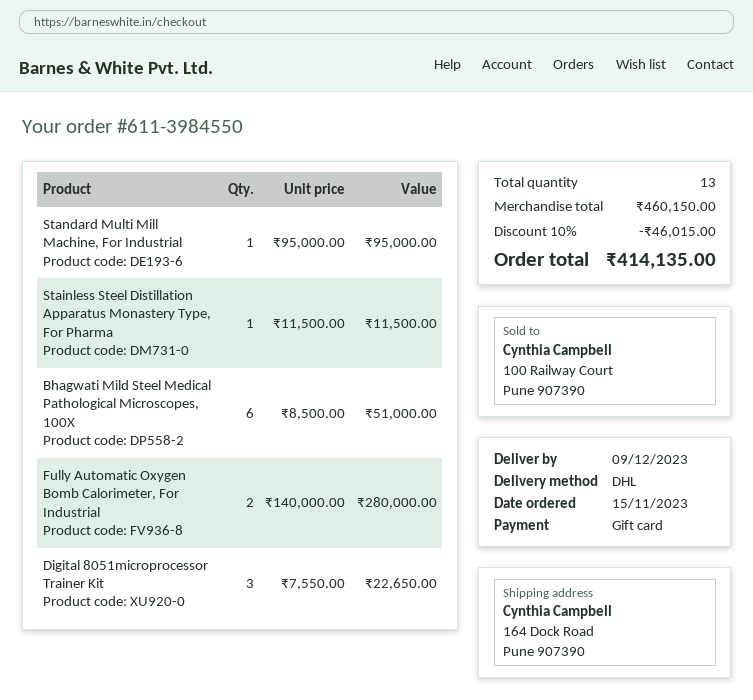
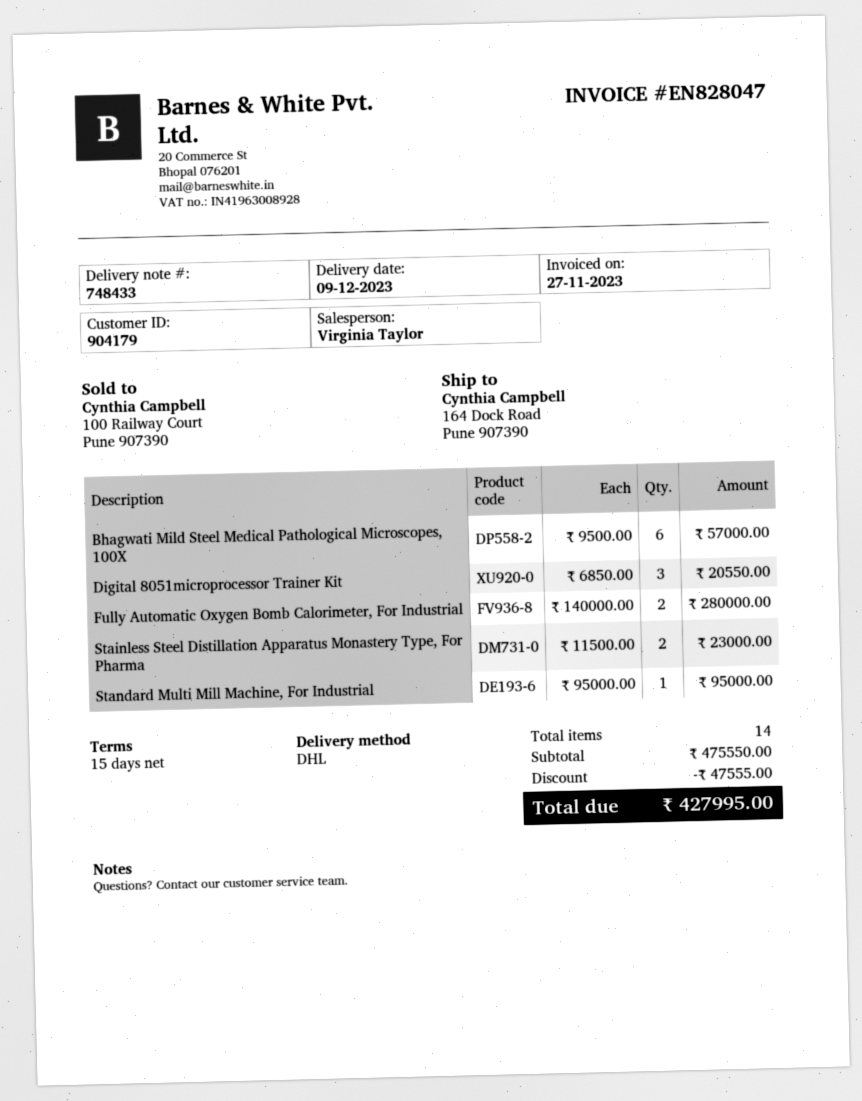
Stainless Steel Distillation Apparatus Monastery Type, For Pharma: 1 x 11500.00 = 11500.00 -> 2 x 11500.00 = 23000.00
Bhagwati Mild Steel Medical Pathological Microscopes, 100X: 6 x 8500.00 = 51000.00 -> 6 x 9500.00 = 57000.00
Digital 8051microprocessor Trainer Kit: 3 x 7550.00 = 22650.00 -> 3 x 6850.00 = 20550.00
total quantity: 13 -> 14
subtotal: 460150.00 -> 475550.00
discount: 46015.00 -> 47555.00
total: 414135.00 -> 427995.00

